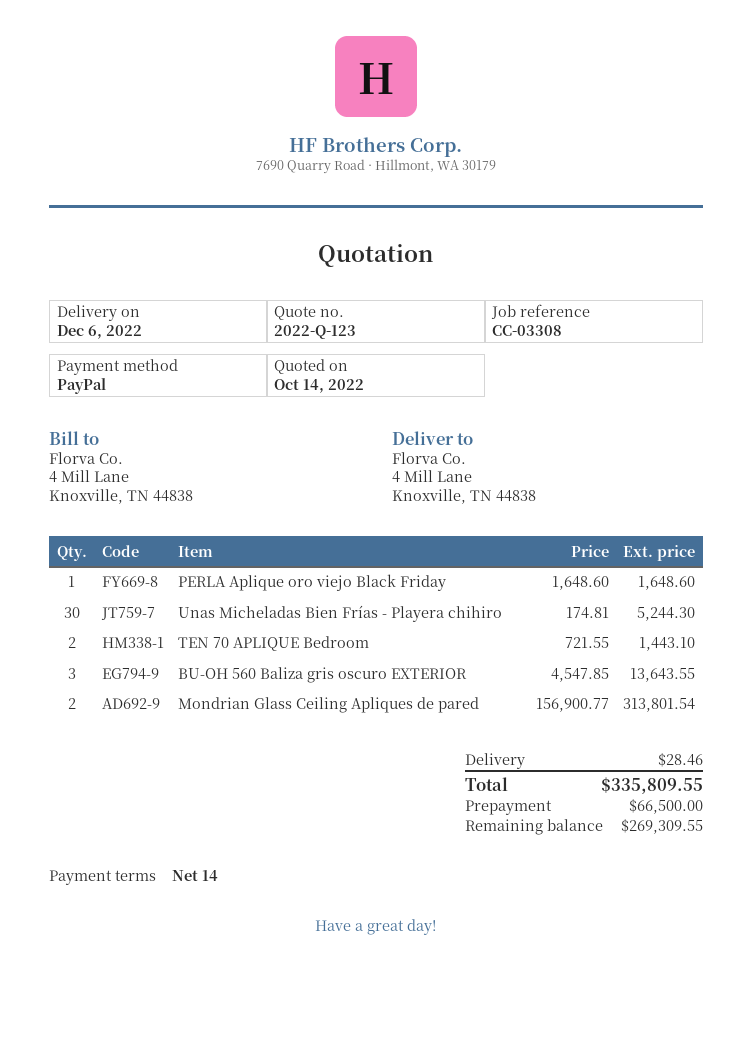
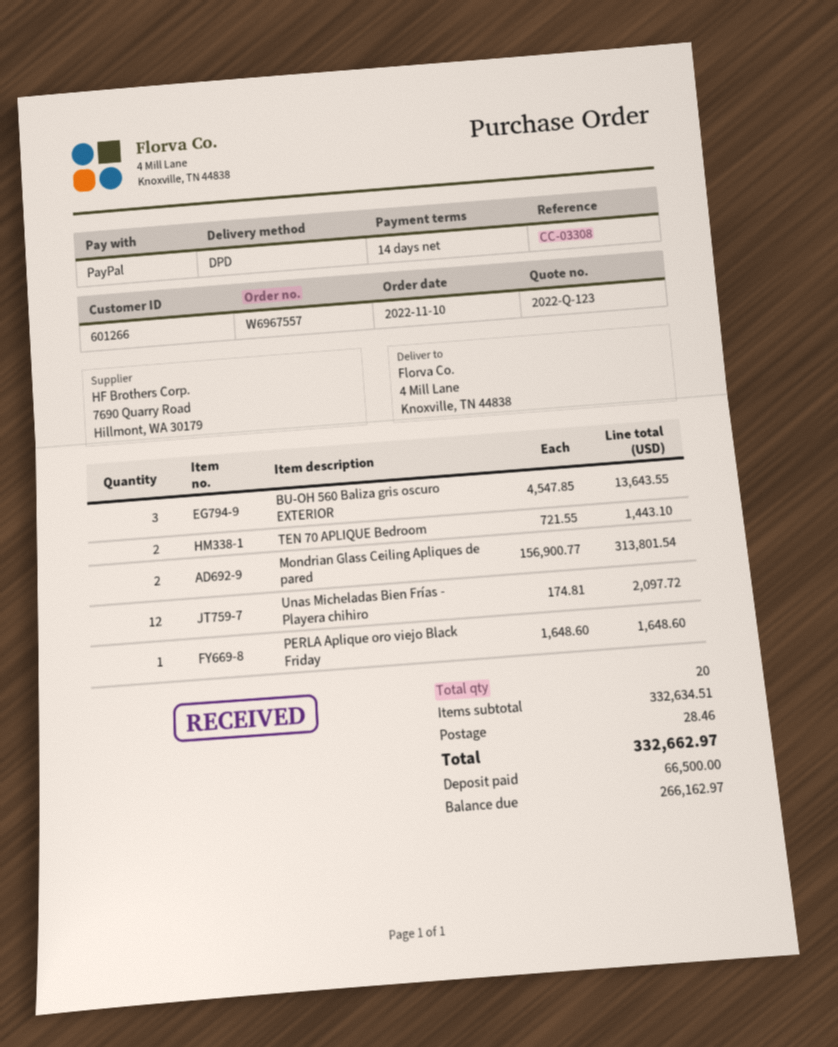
Unas Micheladas Bien Frías - Playera chihiro: 30 x 174.81 = 5244.30 -> 12 x 174.81 = 2097.72
total: 335809.55 -> 332662.97
balance: 269309.55 -> 266162.97

